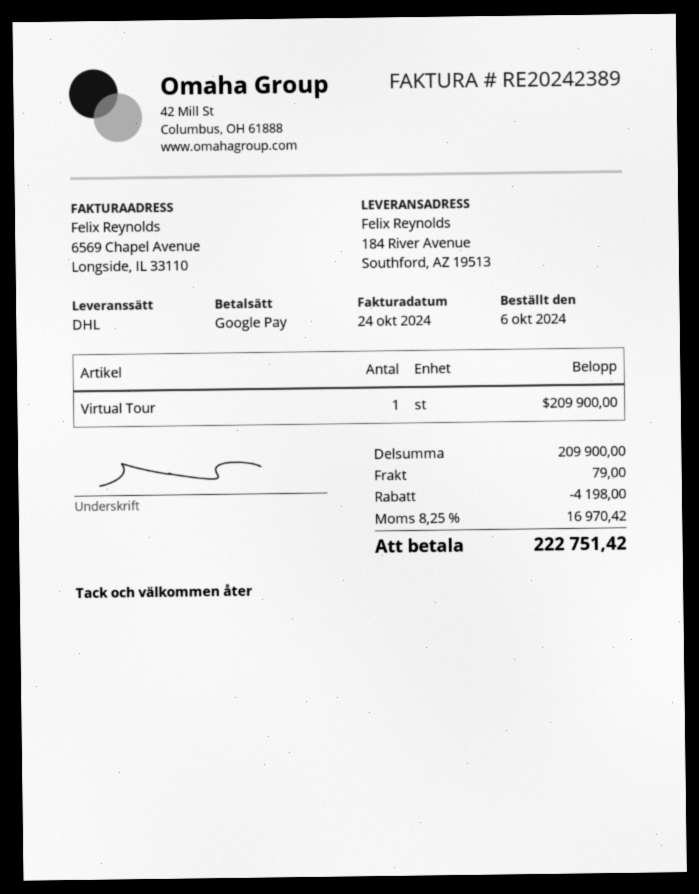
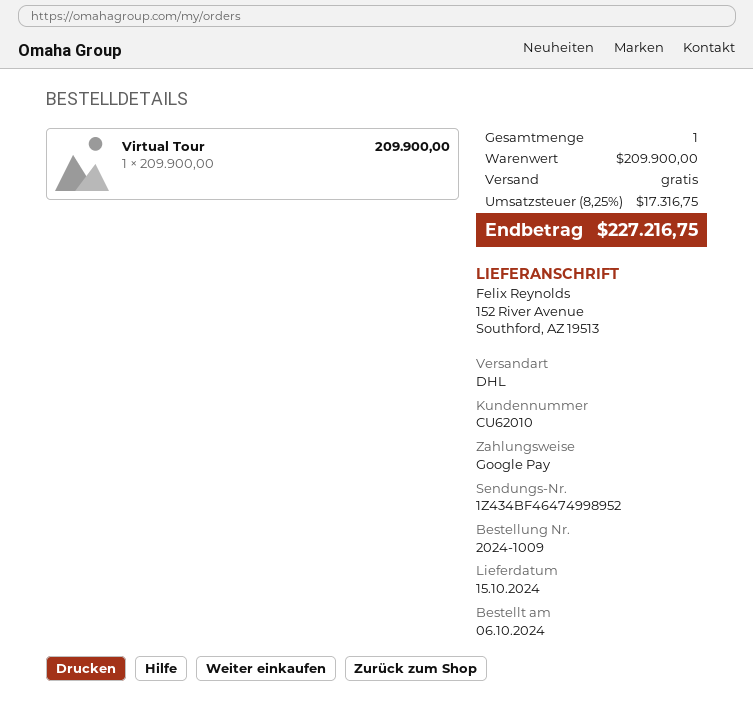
ship to: 184 River Avenue, Southford, AZ 19513 -> 152 River Avenue, Southford, AZ 19513
discount: 4198.00 -> none
shipping: 79.00 -> 0.00
tax: 8.25% = 16970.42 -> 8.25% = 17316.75
total: 222751.42 -> 227216.75

